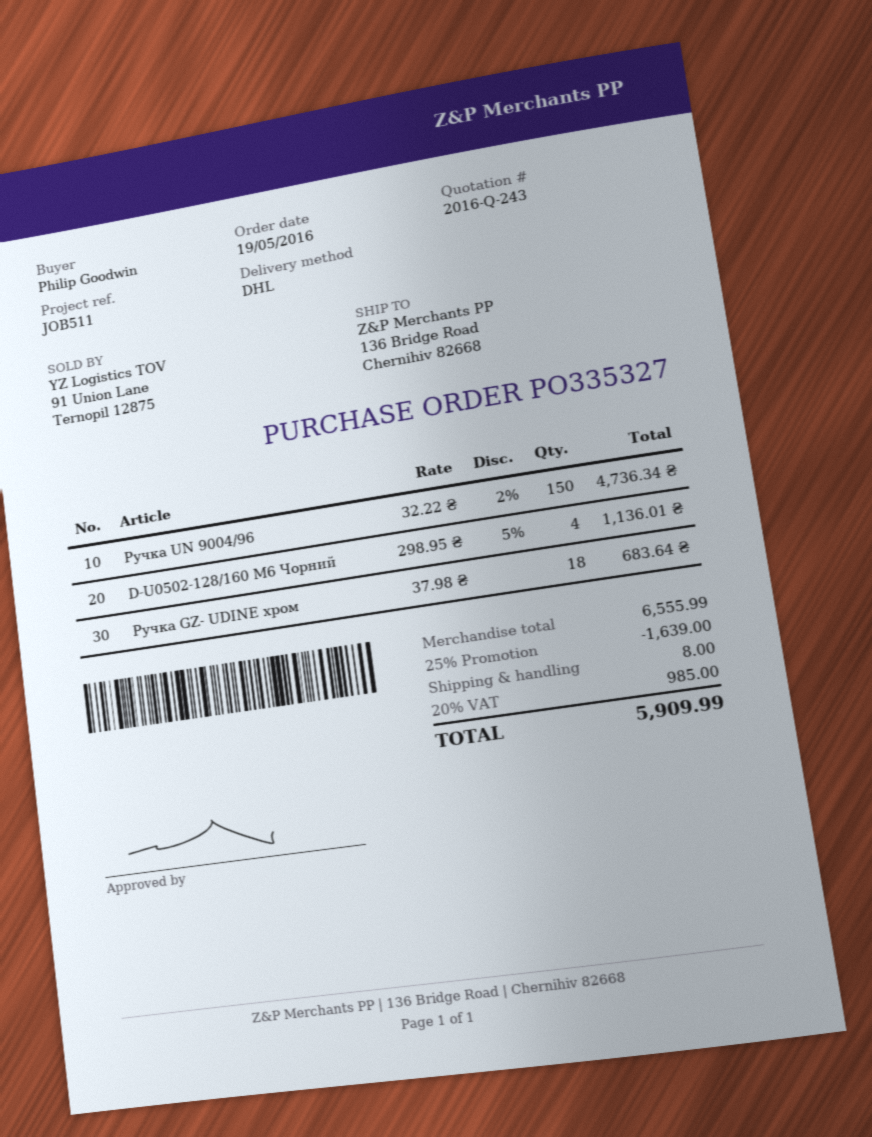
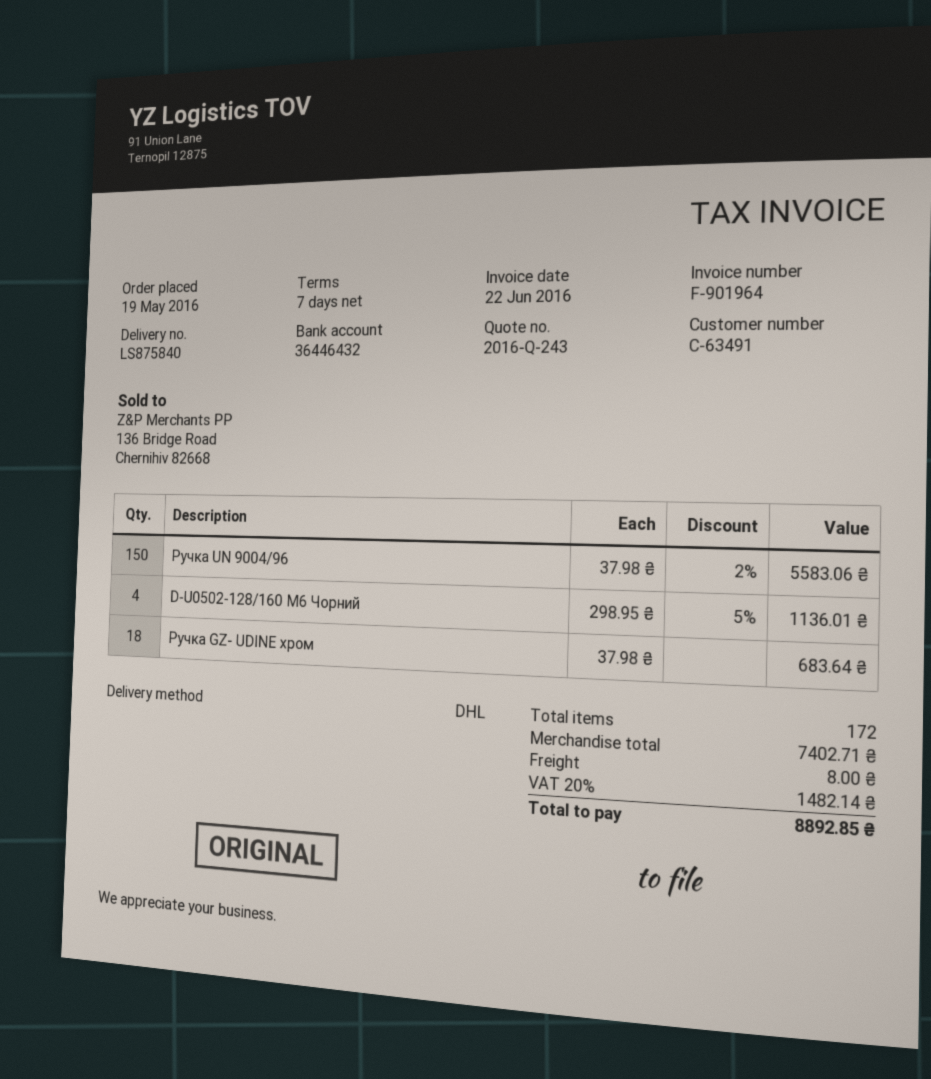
Ручка UN 9004/96: 150 x 32.22 - 2% = 4736.34 -> 150 x 37.98 - 2% = 5583.06
subtotal: 6555.99 -> 7402.71
discount: 25% = 1639.00 -> none
tax: 20% = 985.00 -> 20% = 1482.14
total: 5909.99 -> 8892.85

